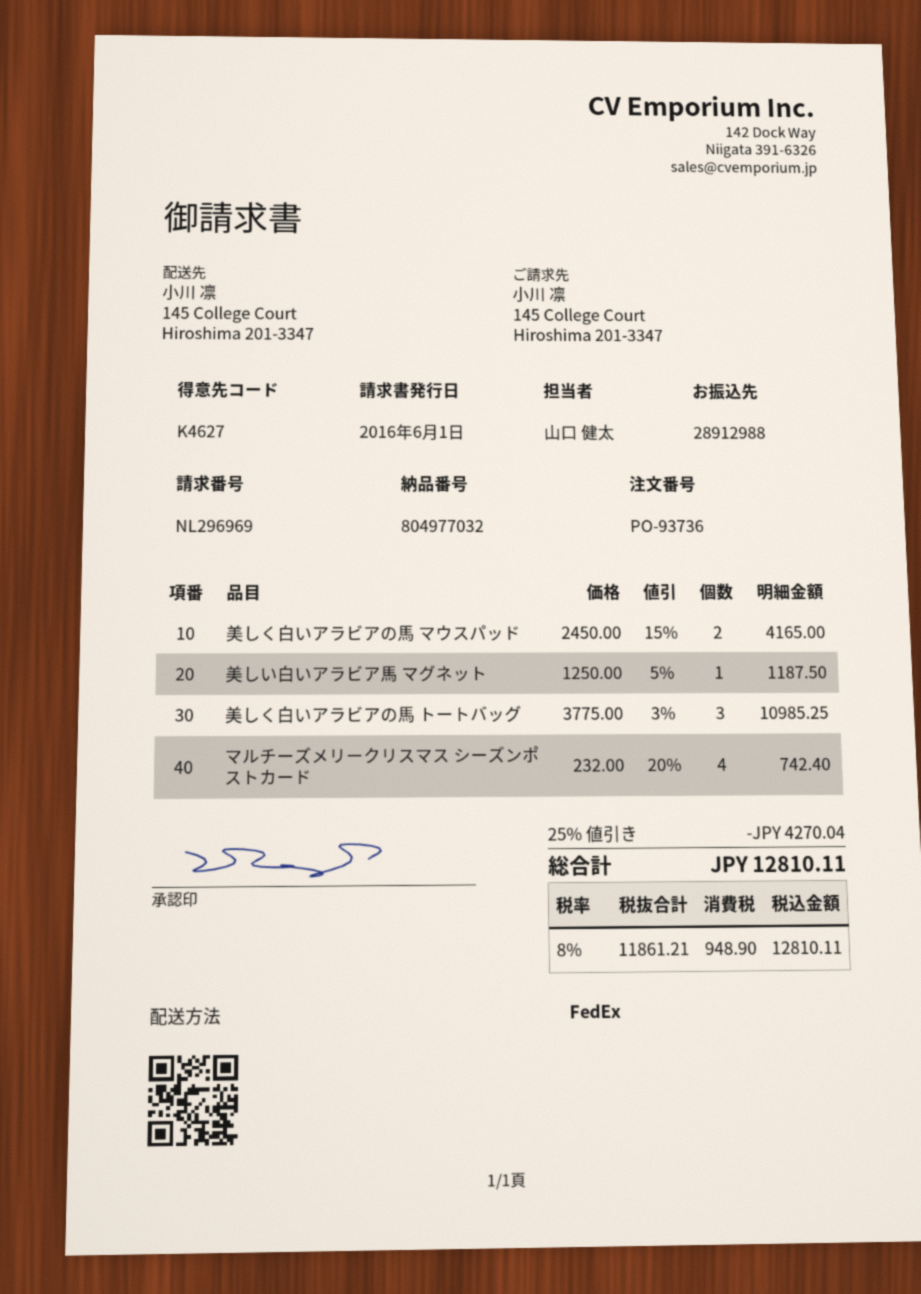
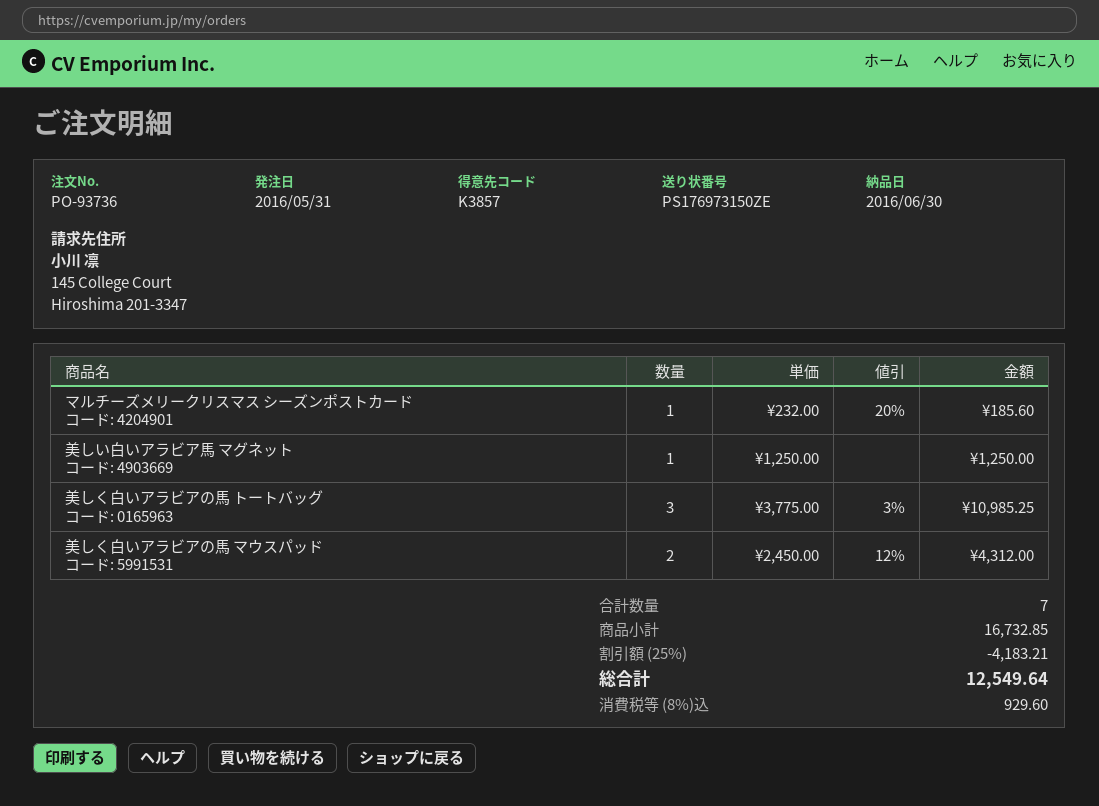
customer number: K4627 -> K3857
美しく白いアラビアの馬 マウスパッド: 2 x 2450.00 - 15% = 4165.00 -> 2 x 2450.00 - 12% = 4312.00
美しい白いアラビア馬 マグネット: 1 x 1250.00 - 5% = 1187.50 -> 1 x 1250.00 = 1250.00
マルチーズメリークリスマス シーズンポストカード: 4 x 232.00 - 20% = 742.40 -> 1 x 232.00 - 20% = 185.60
discount: 25% = 4270.04 -> 25% = 4183.21
tax: 8% = 948.90 -> 8% = 929.60
total: 12810.11 -> 12549.64

